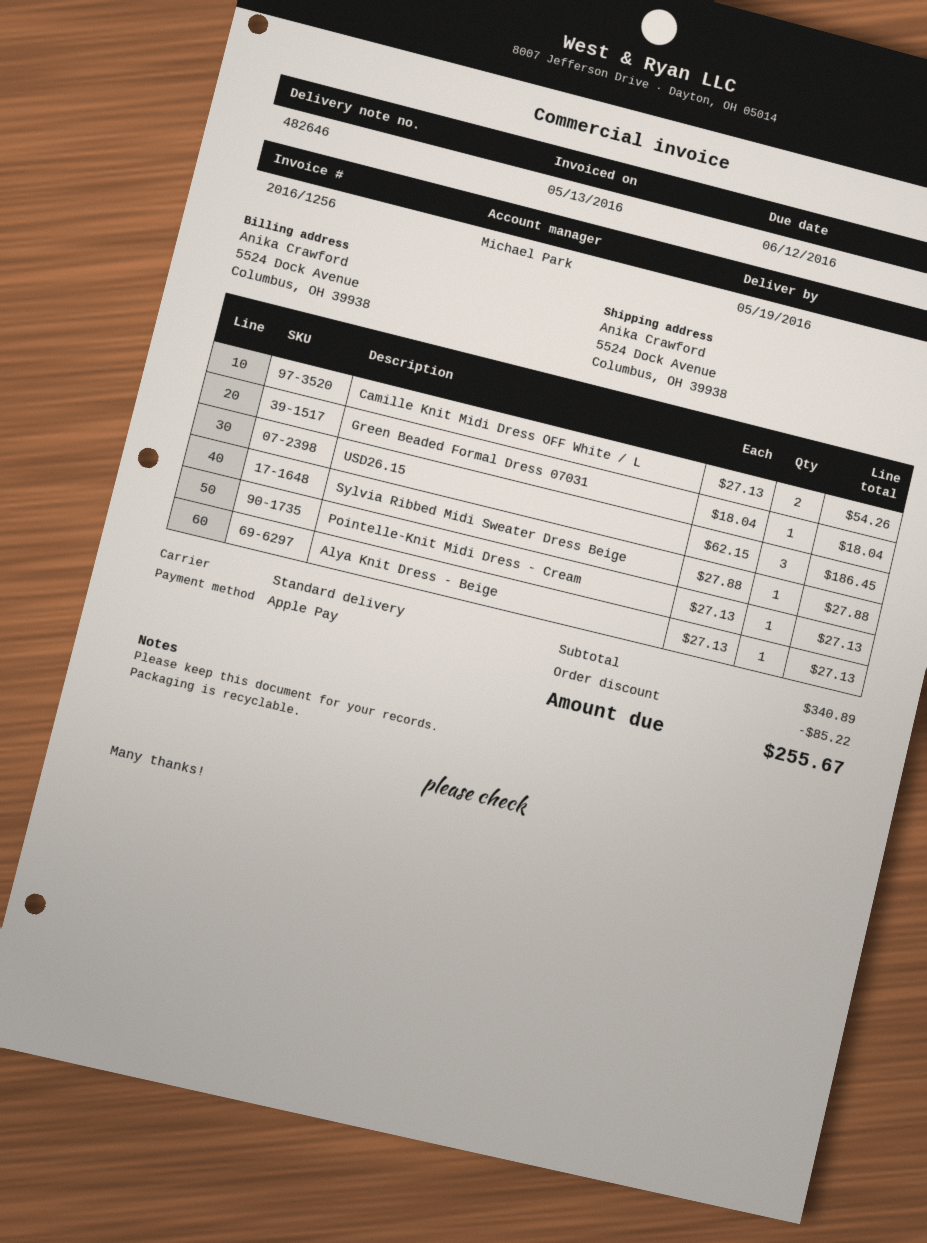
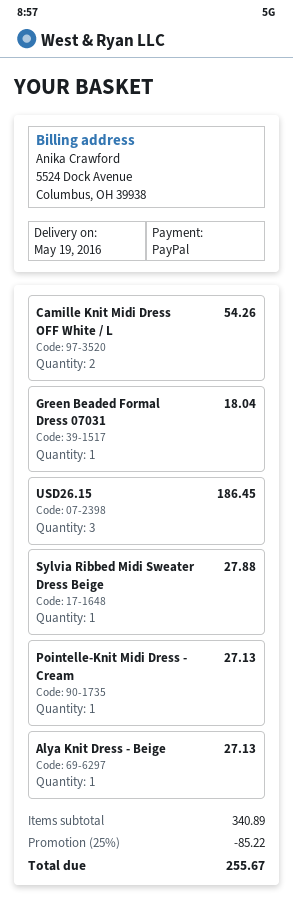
payment method: Apple Pay -> PayPal

